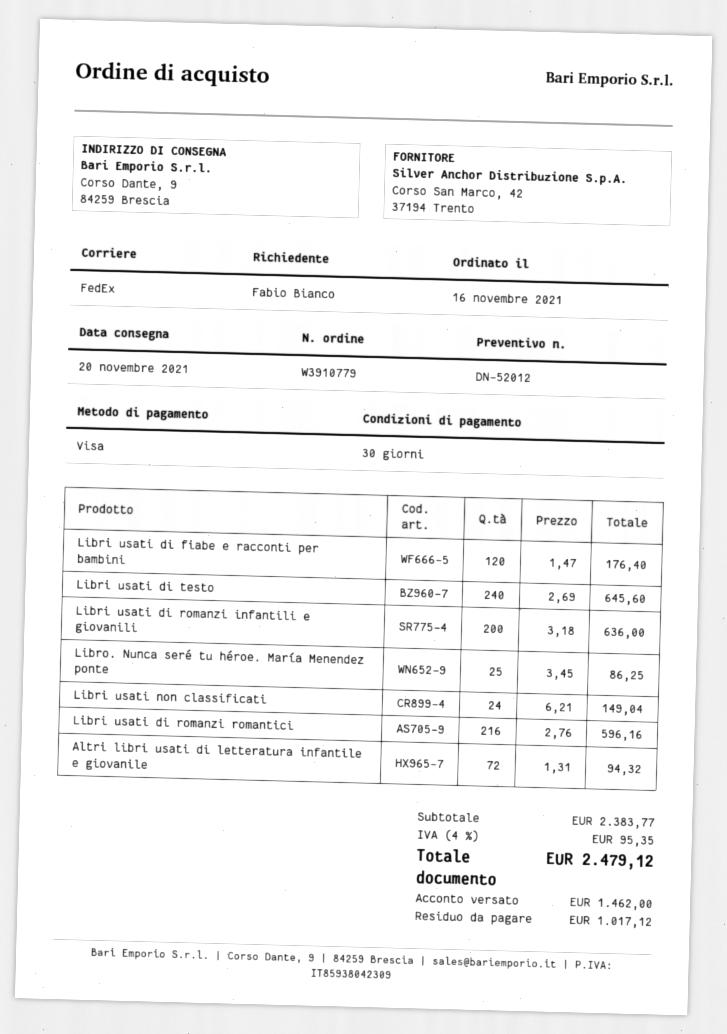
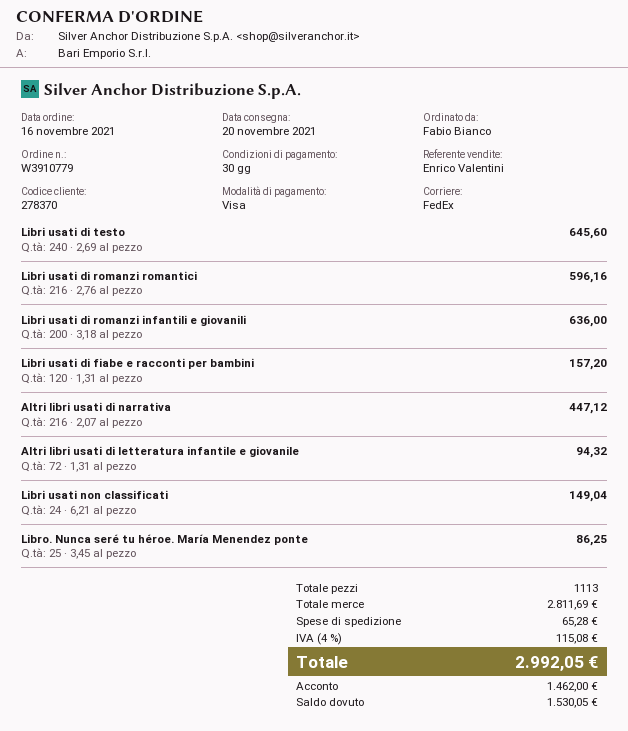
Libri usati di fiabe e racconti per bambini: 120 x 1.47 = 176.40 -> 120 x 1.31 = 157.20
Altri libri usati di narrativa: none -> 216 x 2.07 = 447.12
subtotal: 2383.77 -> 2811.69
shipping: none -> 65.28
tax: 4% = 95.35 -> 4% = 115.08
total: 2479.12 -> 2992.05
balance: 1017.12 -> 1530.05

